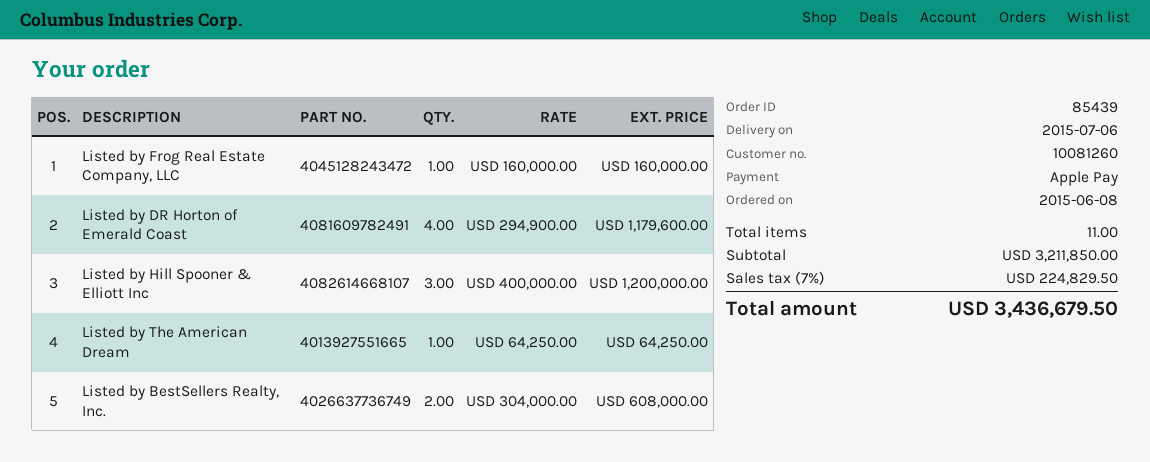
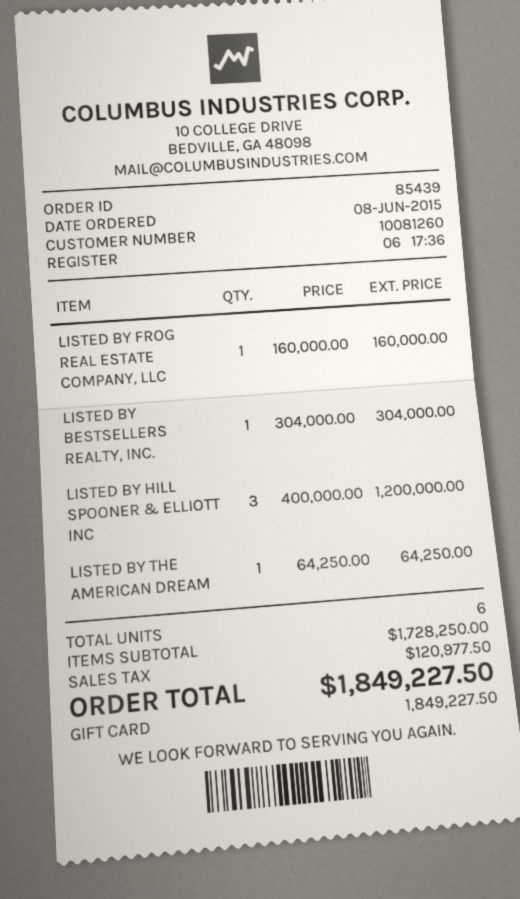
payment method: Apple Pay -> gift card
Listed by DR Horton of Emerald Coast: 4 x 294900.00 = 1179600.00 -> none
Listed by BestSellers Realty, Inc.: 2 x 304000.00 = 608000.00 -> 1 x 304000.00 = 304000.00
total quantity: 11 -> 6
subtotal: 3211850.00 -> 1728250.00
tax: 224829.50 -> 120977.50
total: 3436679.50 -> 1849227.50

